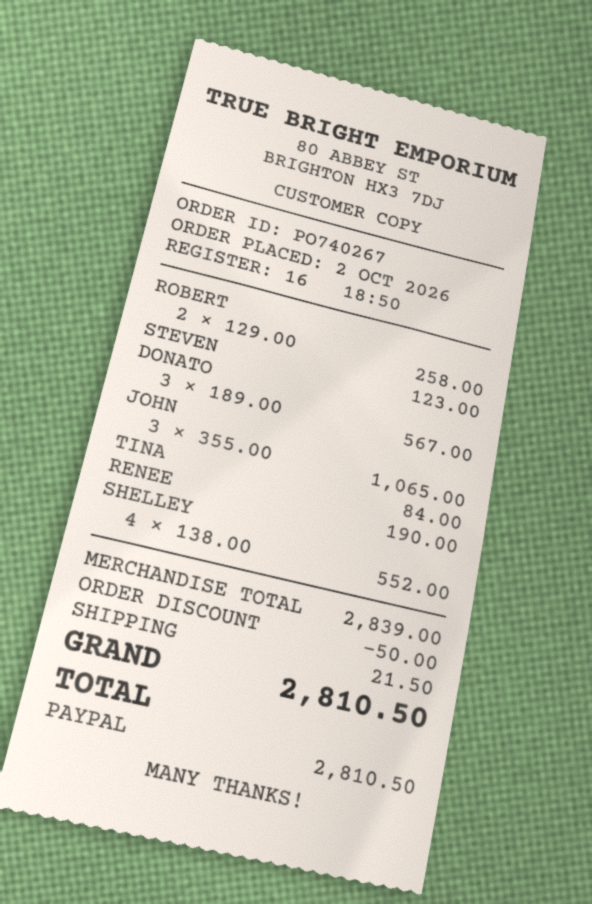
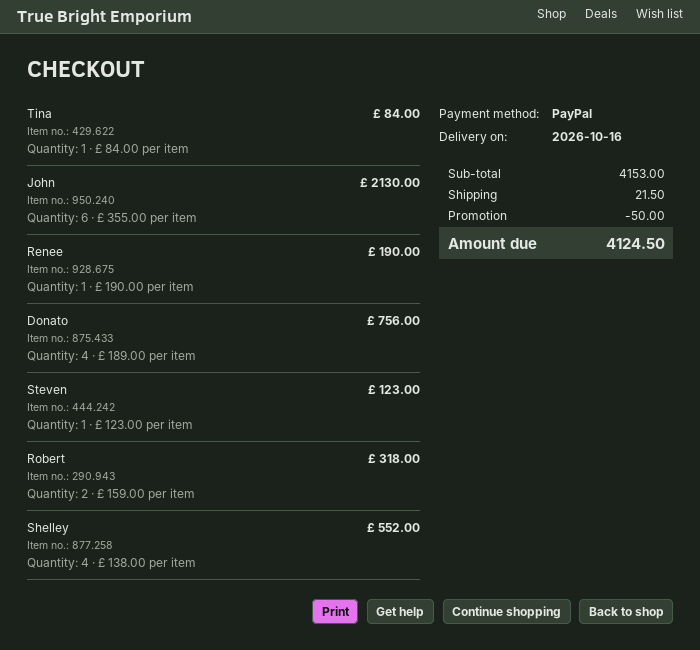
ROBERT: 2 x 129.00 = 258.00 -> 2 x 159.00 = 318.00
DONATO: 3 x 189.00 = 567.00 -> 4 x 189.00 = 756.00
JOHN: 3 x 355.00 = 1065.00 -> 6 x 355.00 = 2130.00
subtotal: 2839.00 -> 4153.00
total: 2810.50 -> 4124.50

